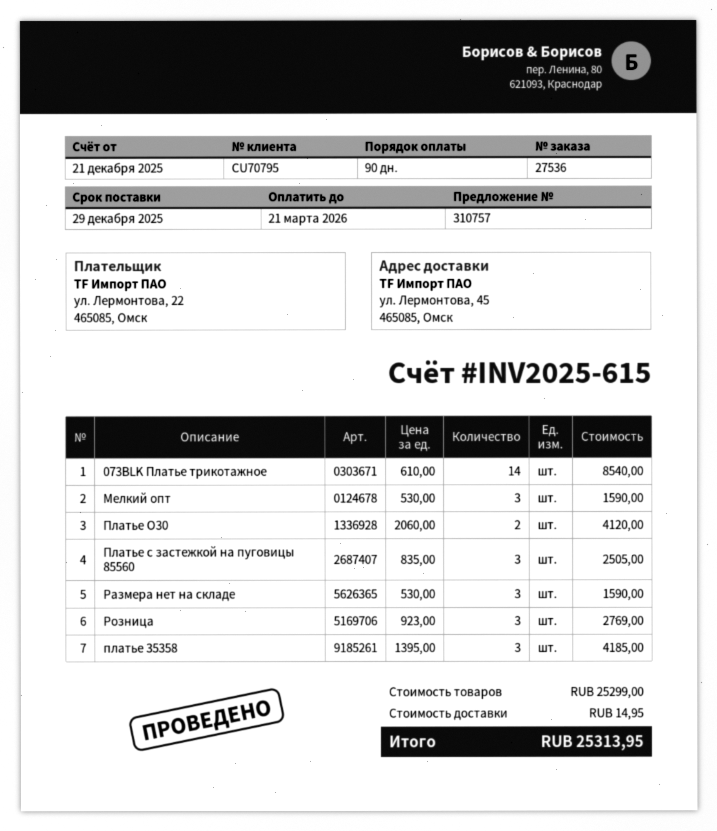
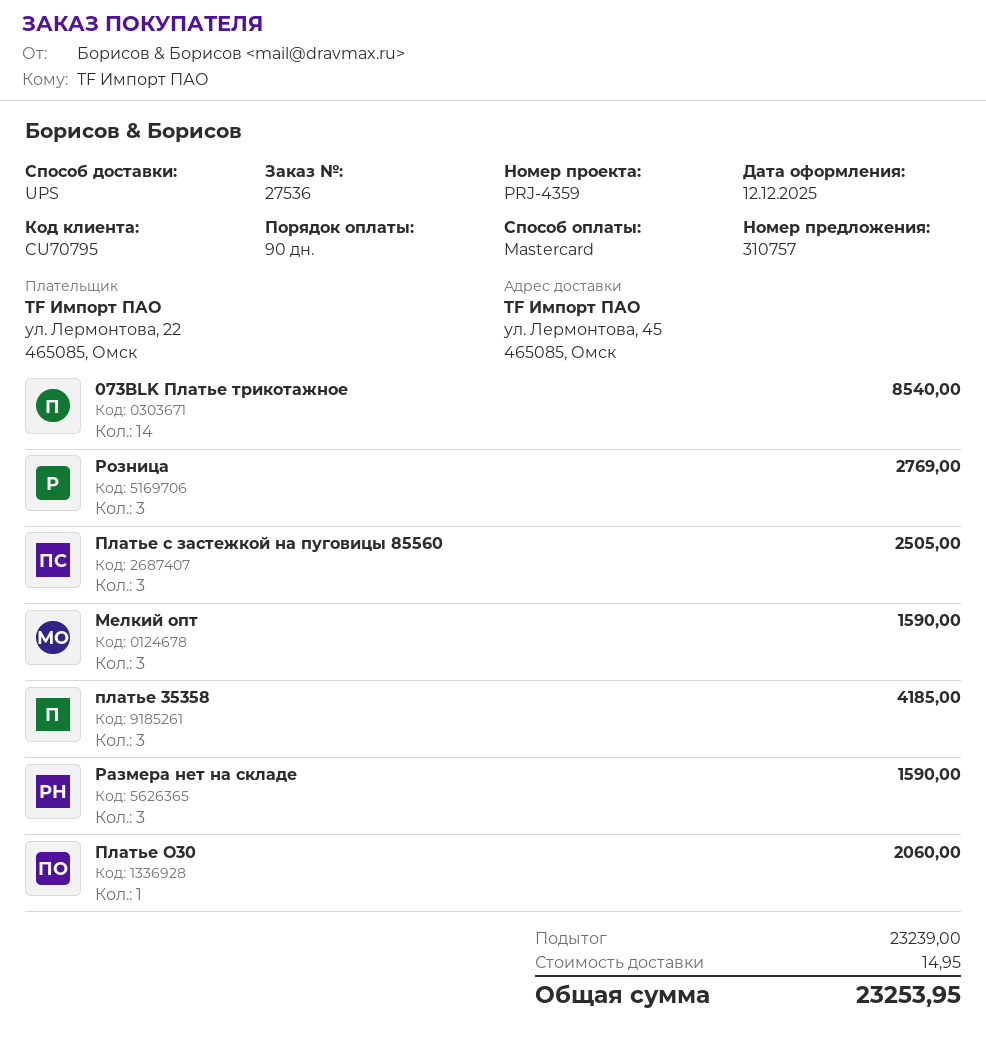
Платье О30: 2 for 4120.00 -> 1 for 2060.00
subtotal: 25299.00 -> 23239.00
total: 25313.95 -> 23253.95

